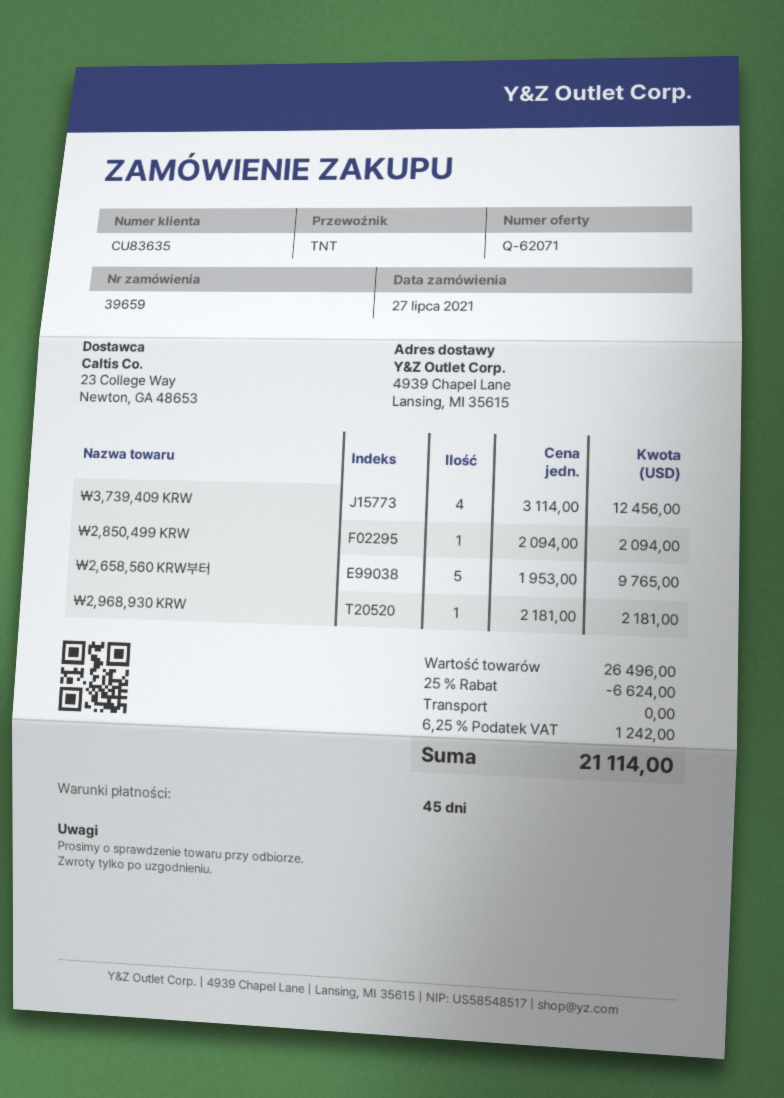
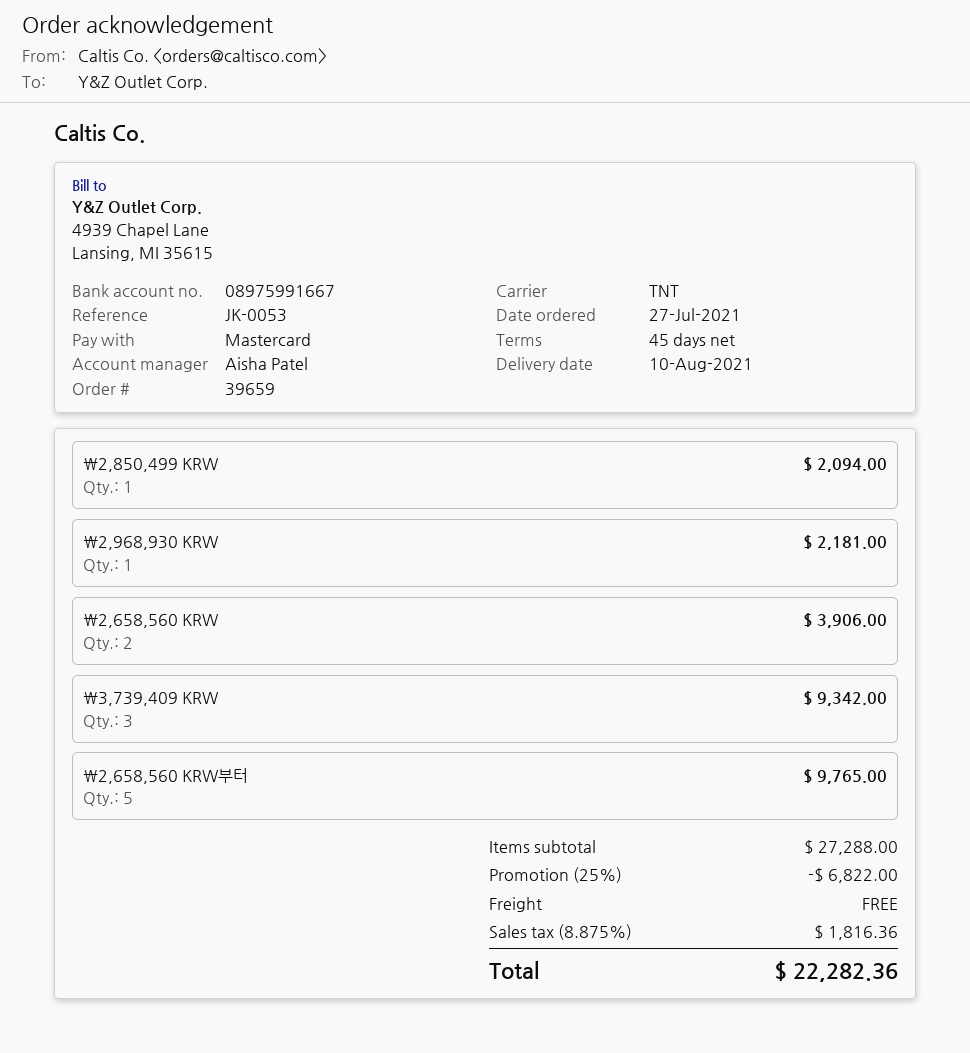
₩3,739,409 KRW: 4 for 12456.00 -> 3 for 9342.00
₩2,658,560 KRW: none -> 2 for 3906.00
subtotal: 26496.00 -> 27288.00
discount: 25% = 6624.00 -> 25% = 6822.00
tax: 6.25% = 1242.00 -> 8.875% = 1816.36
total: 21114.00 -> 22282.36

